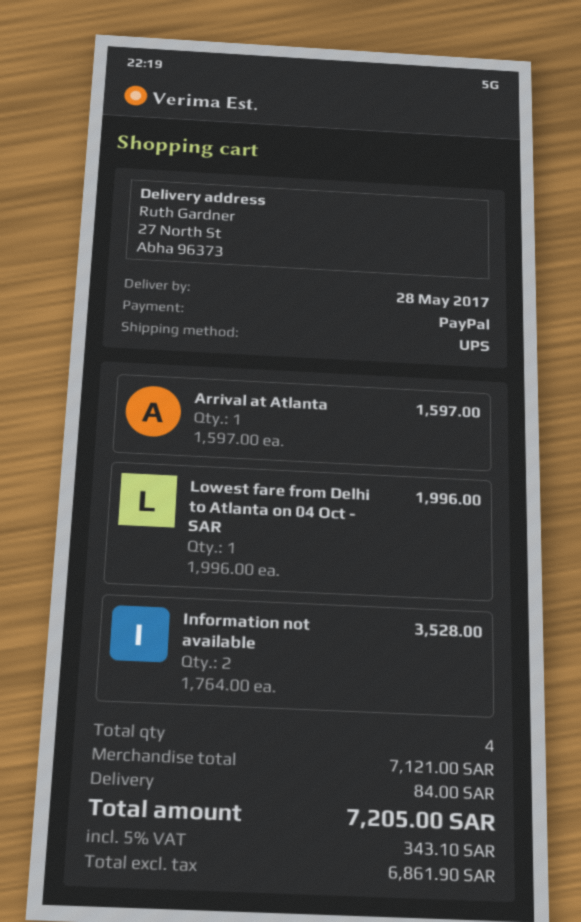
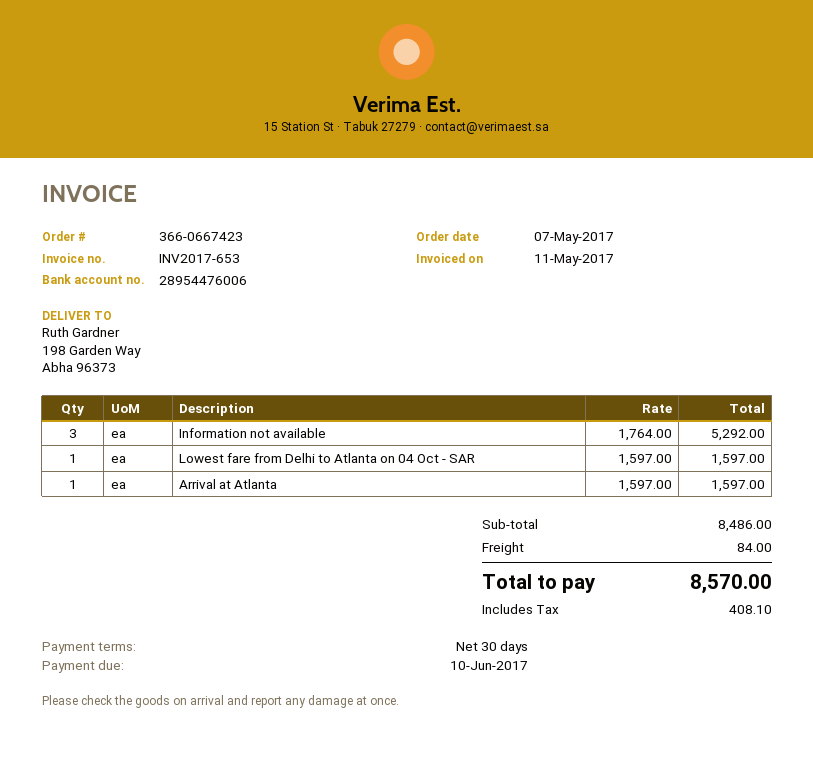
ship to: 27 North St, Abha 96373 -> 198 Garden Way, Abha 96373
Lowest fare from Delhi to Atlanta on 04 Oct - SAR: 1 x 1996.00 = 1996.00 -> 1 x 1597.00 = 1597.00
Information not available: 2 x 1764.00 = 3528.00 -> 3 x 1764.00 = 5292.00
subtotal: 7121.00 -> 8486.00
tax: 343.10 -> 408.10
total: 7205.00 -> 8570.00

